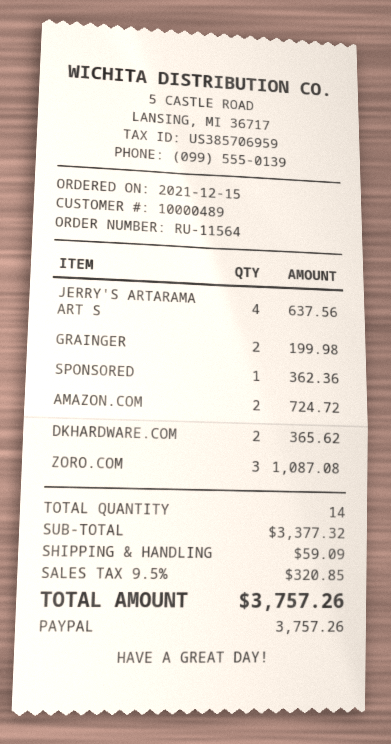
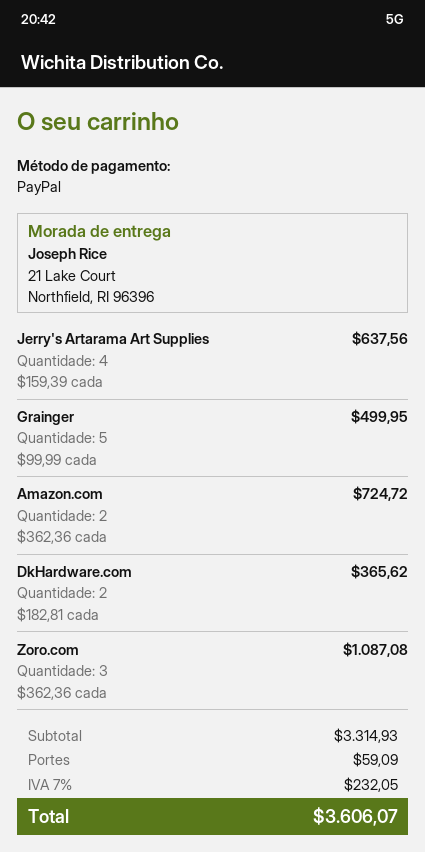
GRAINGER: 2 for 199.98 -> 5 for 499.95
SPONSORED: 1 for 362.36 -> none
subtotal: 3377.32 -> 3314.93
tax: 9.5% = 320.85 -> 7% = 232.05
total: 3757.26 -> 3606.07

